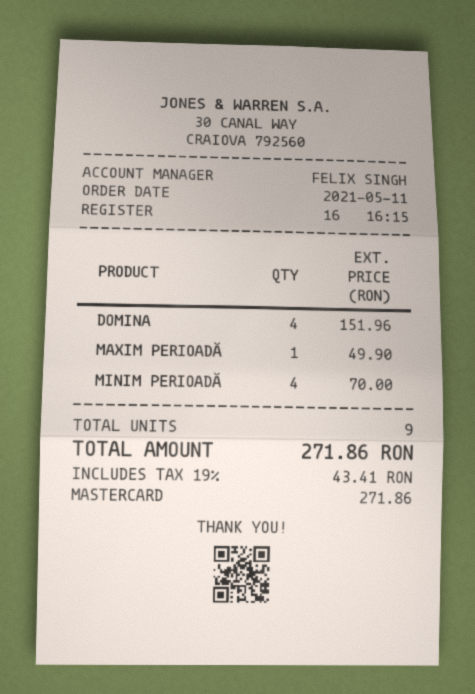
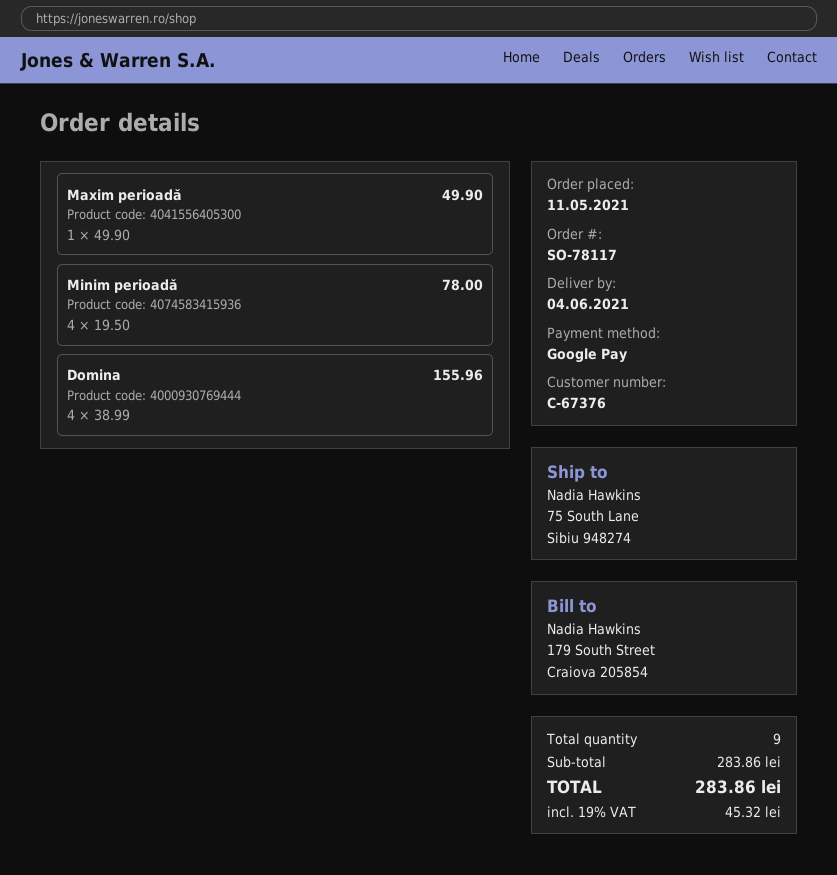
payment method: Mastercard -> Google Pay
DOMINA: 4 for 151.96 -> 4 for 155.96
MINIM PERIOADĂ: 4 for 70.00 -> 4 for 78.00
tax: 19% = 43.41 -> 19% = 45.32
total: 271.86 -> 283.86

